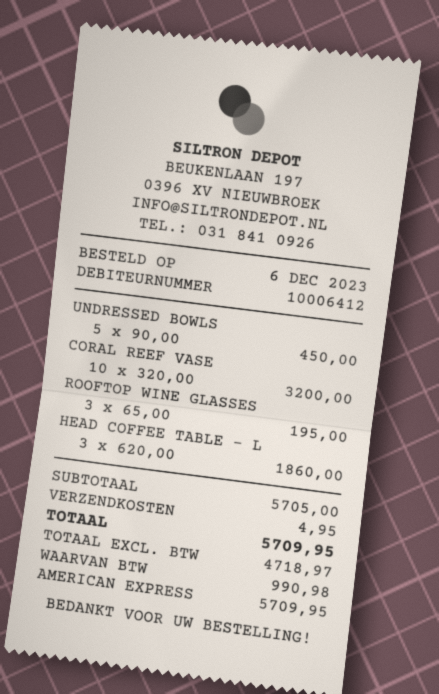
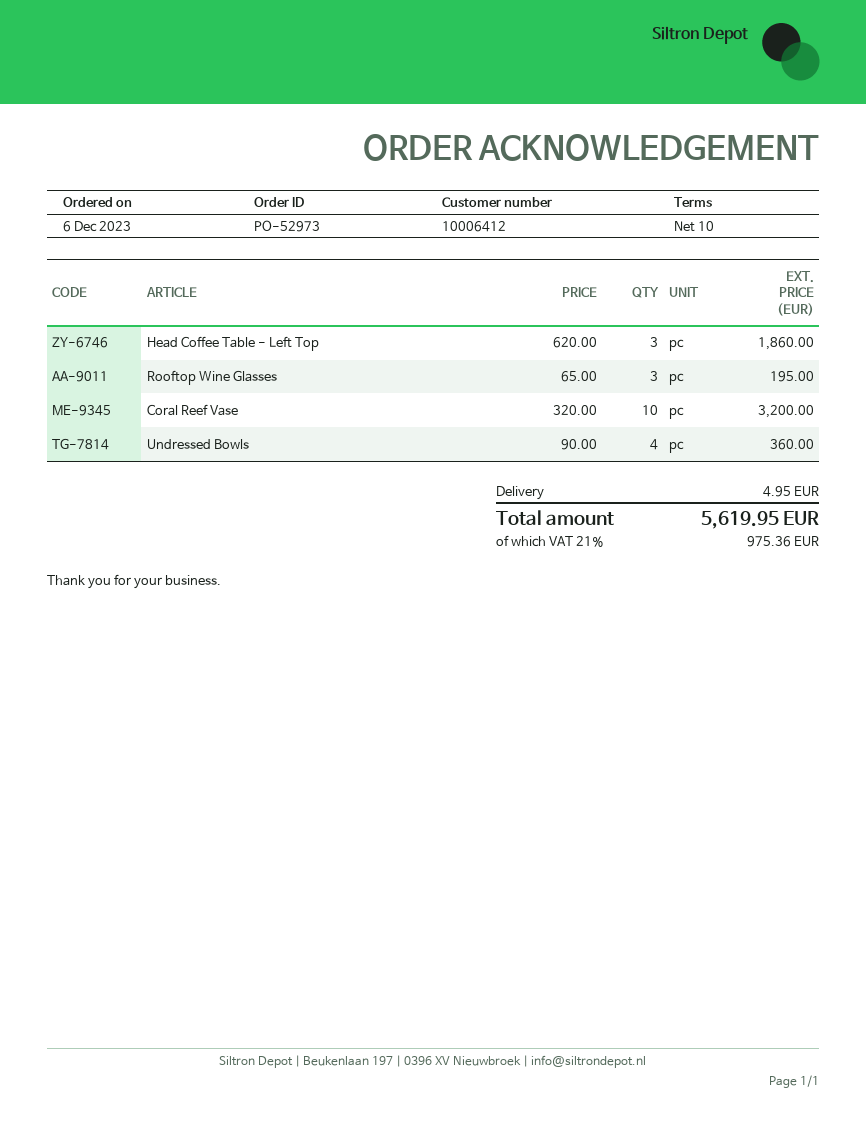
UNDRESSED BOWLS: 5 x 90.00 = 450.00 -> 4 x 90.00 = 360.00
tax: 990.98 -> 975.36
total: 5709.95 -> 5619.95

